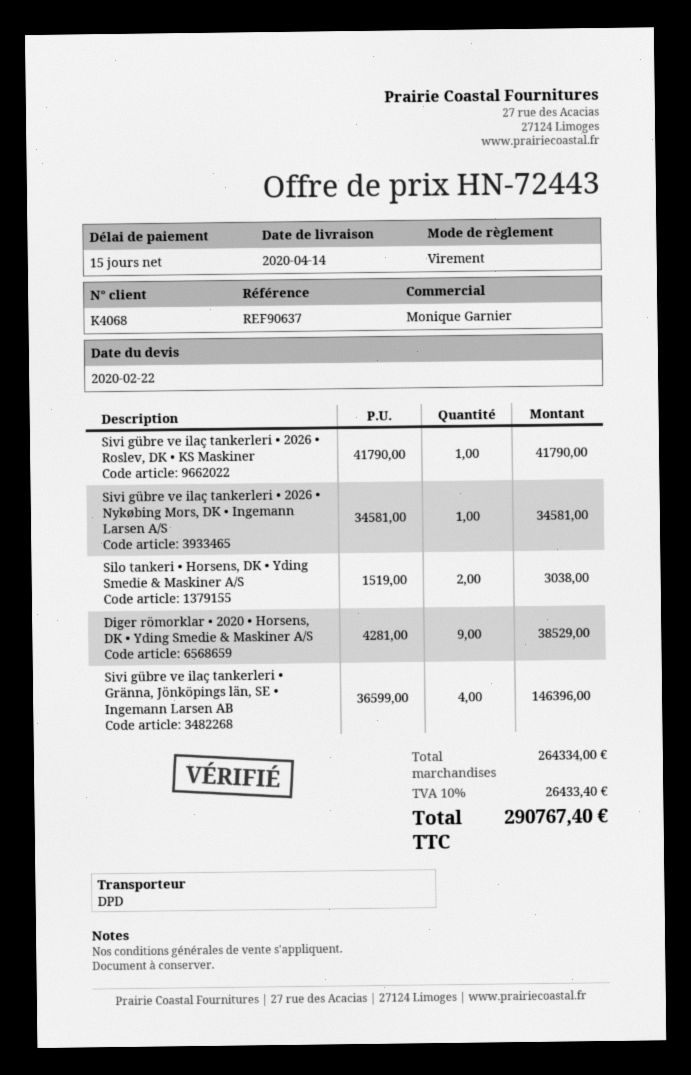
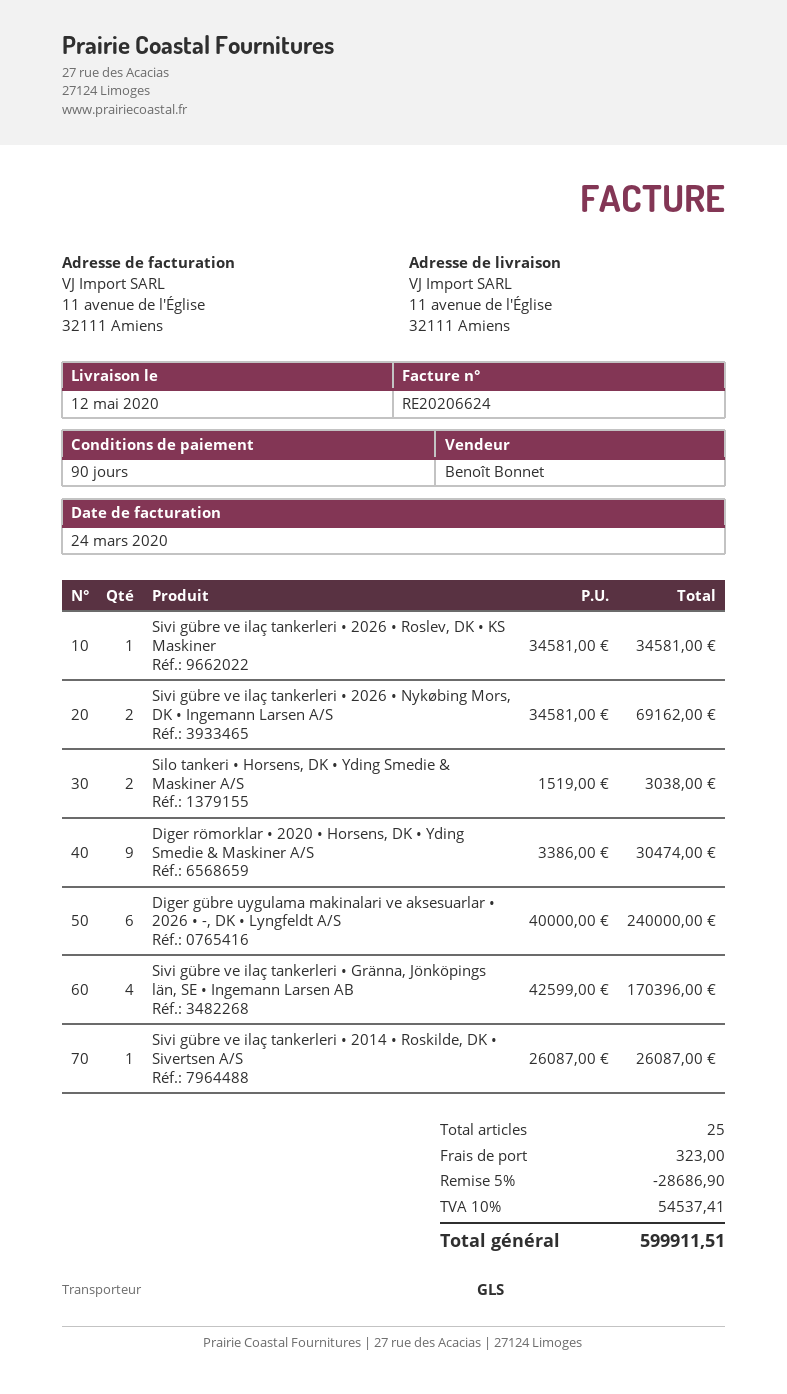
delivery date: 2020-04-14 -> 2020-05-12
payment terms: 15 days -> 90 days
sales rep: Monique Garnier -> Benoît Bonnet
shipping method: DPD -> GLS
Sivi gübre ve ilaç tankerleri • 2026 • Roslev, DK • KS Maskiner: 1 x 41790.00 = 41790.00 -> 1 x 34581.00 = 34581.00
Sivi gübre ve ilaç tankerleri • 2026 • Nykøbing Mors, DK • Ingemann Larsen A/S: 1 x 34581.00 = 34581.00 -> 2 x 34581.00 = 69162.00
Diger römorklar • 2020 • Horsens, DK • Yding Smedie & Maskiner A/S: 9 x 4281.00 = 38529.00 -> 9 x 3386.00 = 30474.00
Sivi gübre ve ilaç tankerleri • Gränna, Jönköpings län, SE • Ingemann Larsen AB: 4 x 36599.00 = 146396.00 -> 4 x 42599.00 = 170396.00
Diger gübre uygulama makinalari ve aksesuarlar • 2026 • -, DK • Lyngfeldt A/S: none -> 6 x 40000.00 = 240000.00
Sivi gübre ve ilaç tankerleri • 2014 • Roskilde, DK • Sivertsen A/S: none -> 1 x 26087.00 = 26087.00
discount: none -> 5% = 28686.90
shipping: none -> 323.00
tax: 10% = 26433.40 -> 10% = 54537.41
total: 290767.40 -> 599911.51

